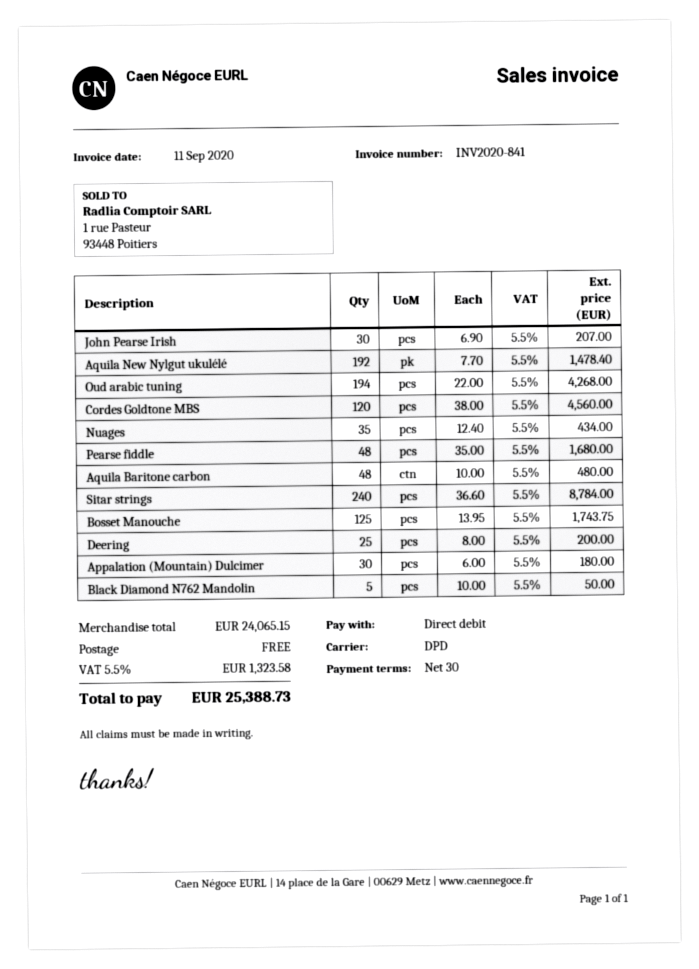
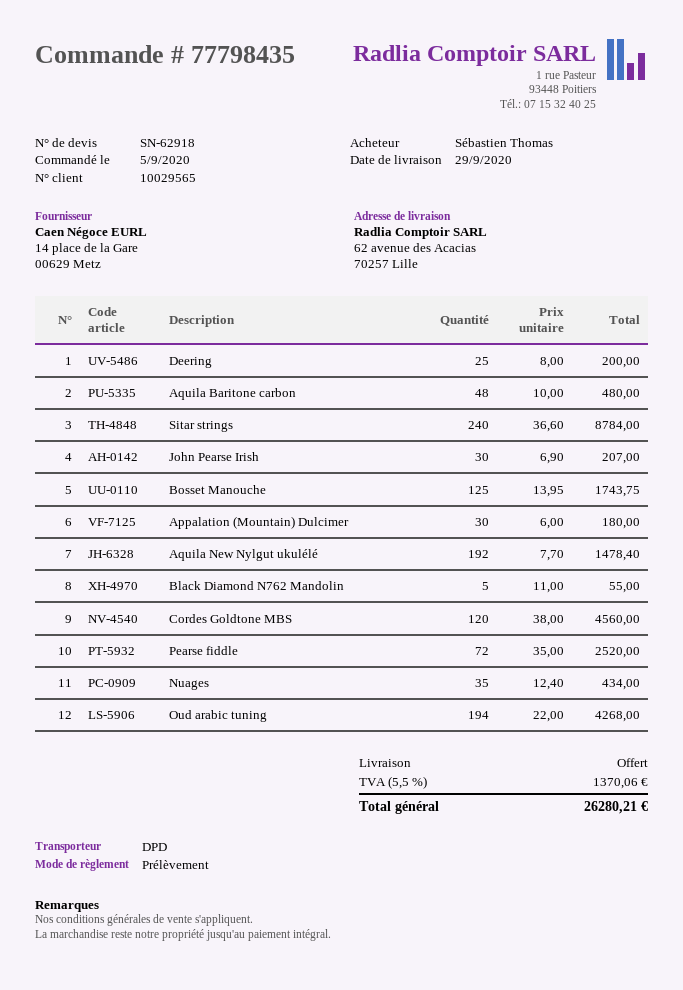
Pearse fiddle: 48 x 35.00 = 1680.00 -> 72 x 35.00 = 2520.00
Black Diamond N762 Mandolin: 5 x 10.00 = 50.00 -> 5 x 11.00 = 55.00
tax: 5.5% = 1323.58 -> 5.5% = 1370.06
total: 25388.73 -> 26280.21

